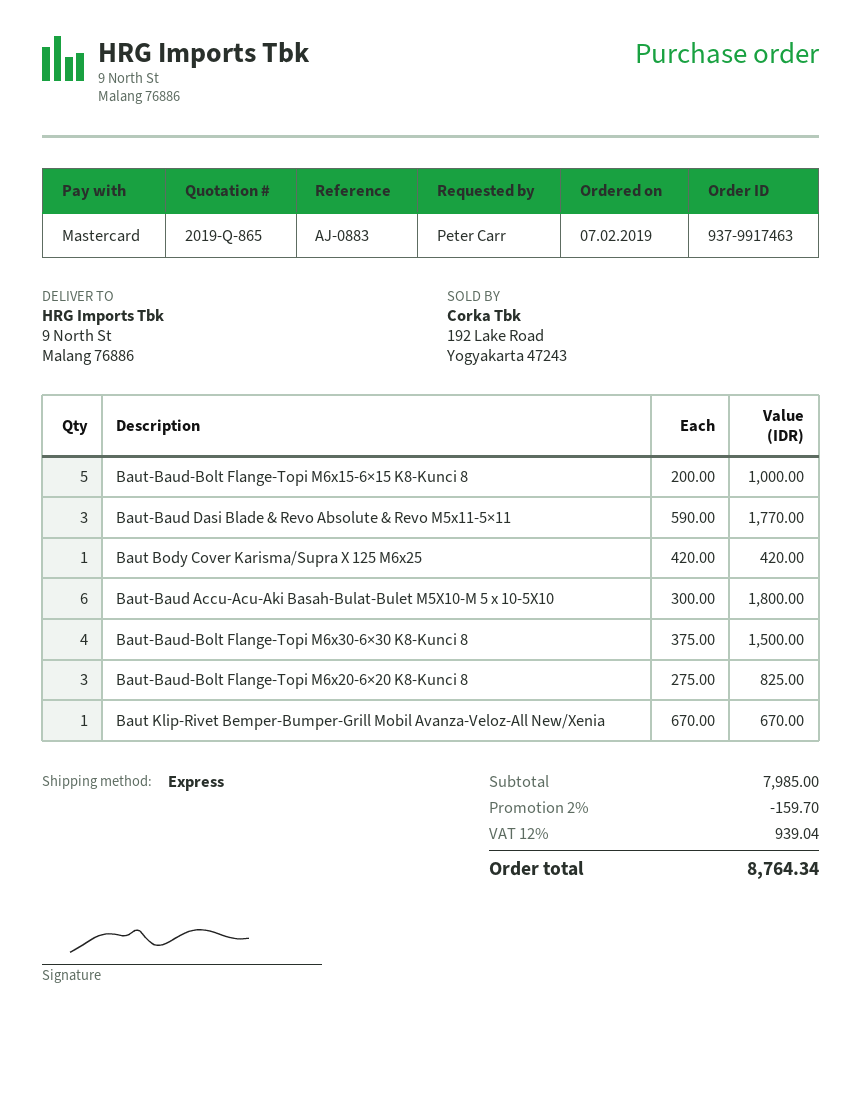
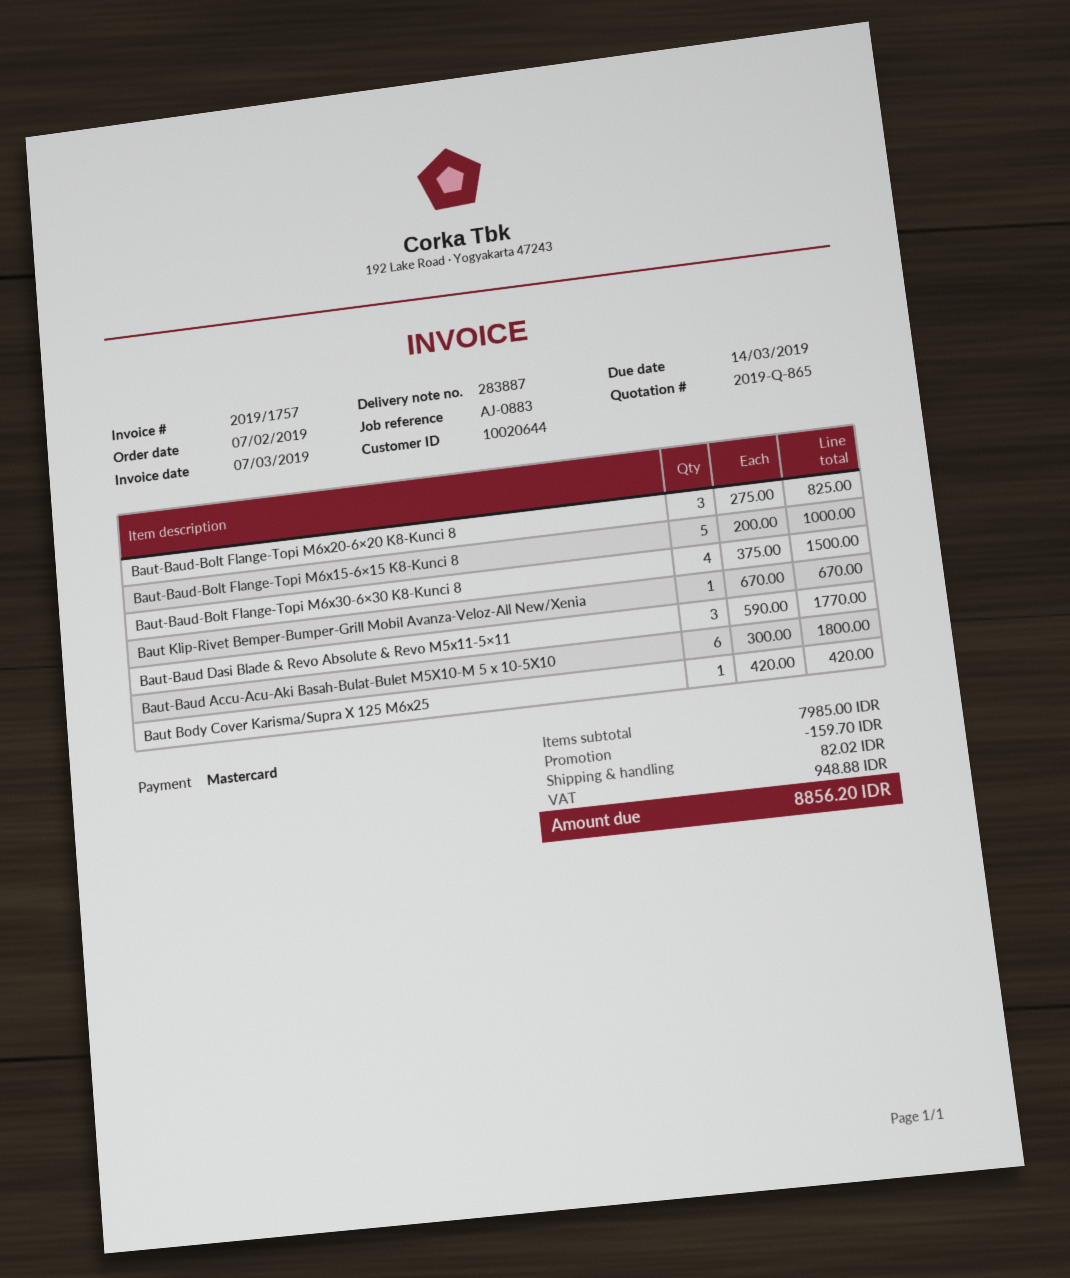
shipping: none -> 82.02
tax: 939.04 -> 948.88
total: 8764.34 -> 8856.20

